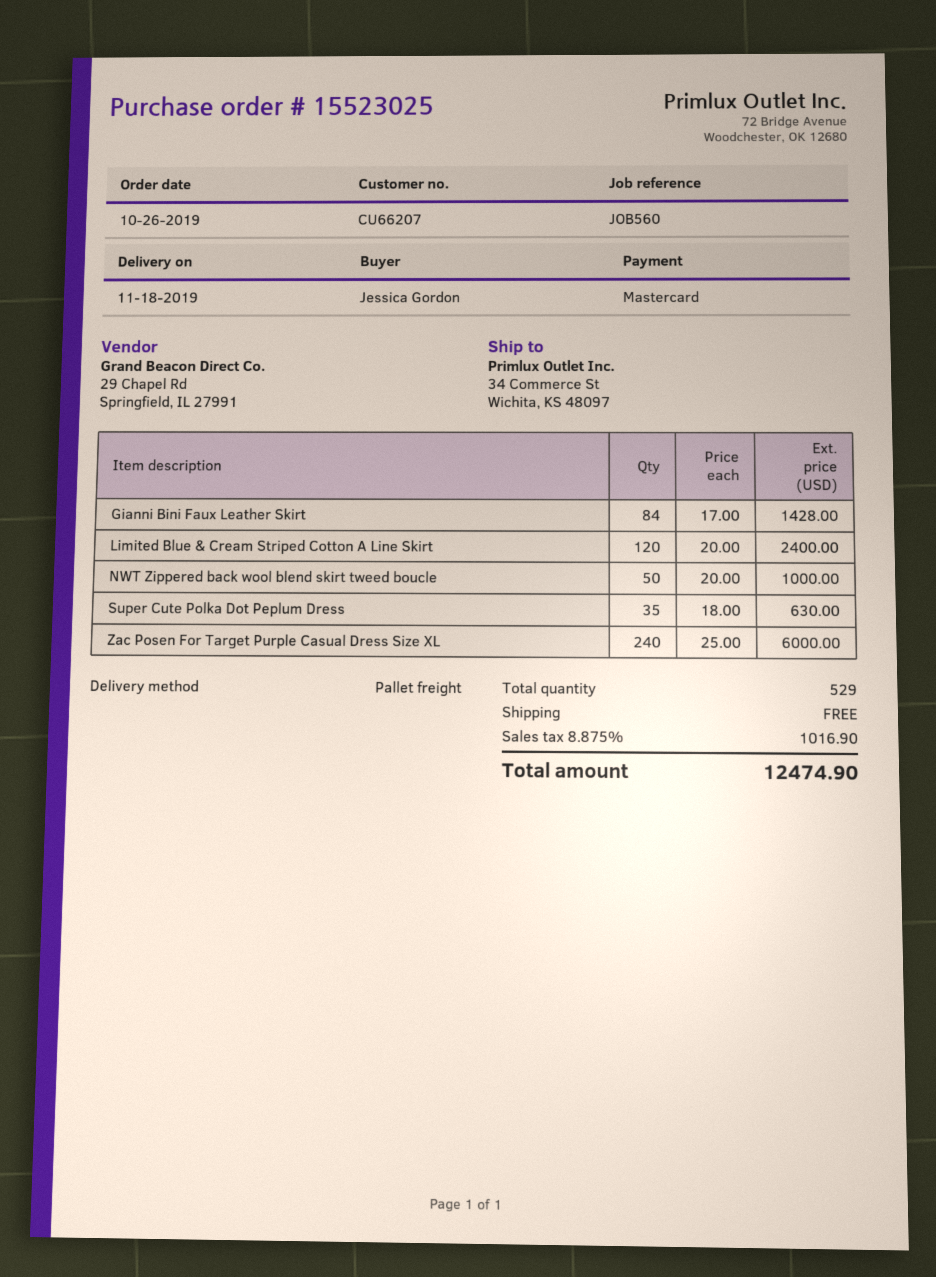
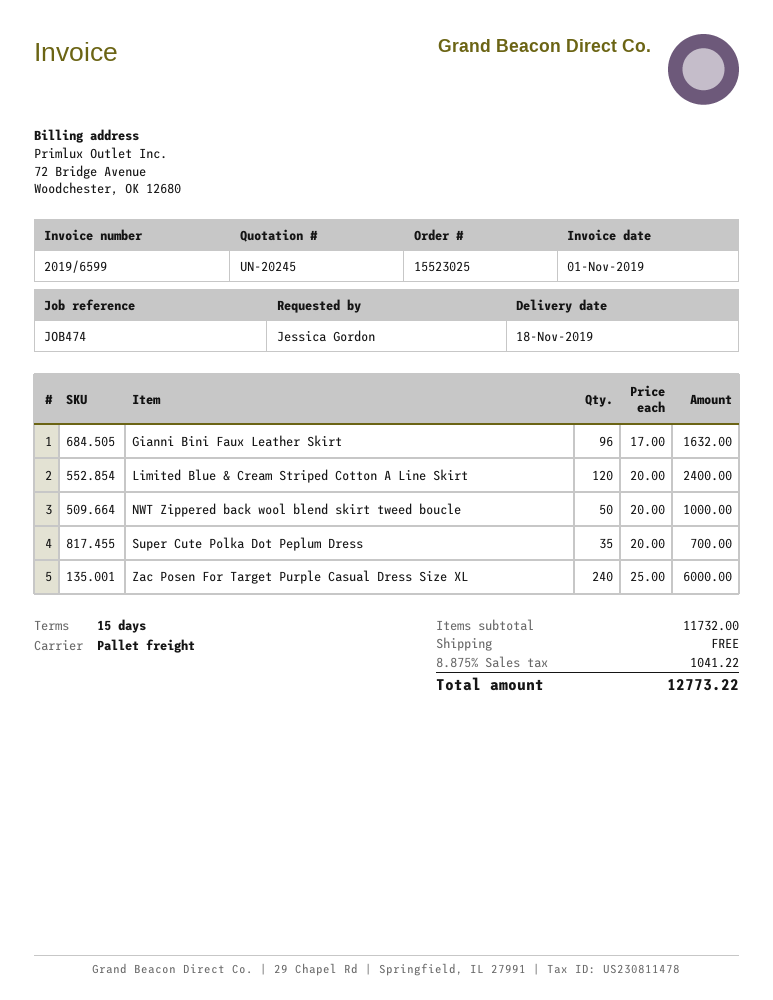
reference: JOB560 -> JOB474
Gianni Bini Faux Leather Skirt: 84 x 17.00 = 1428.00 -> 96 x 17.00 = 1632.00
Super Cute Polka Dot Peplum Dress: 35 x 18.00 = 630.00 -> 35 x 20.00 = 700.00
tax: 8.875% = 1016.90 -> 8.875% = 1041.22
total: 12474.90 -> 12773.22

